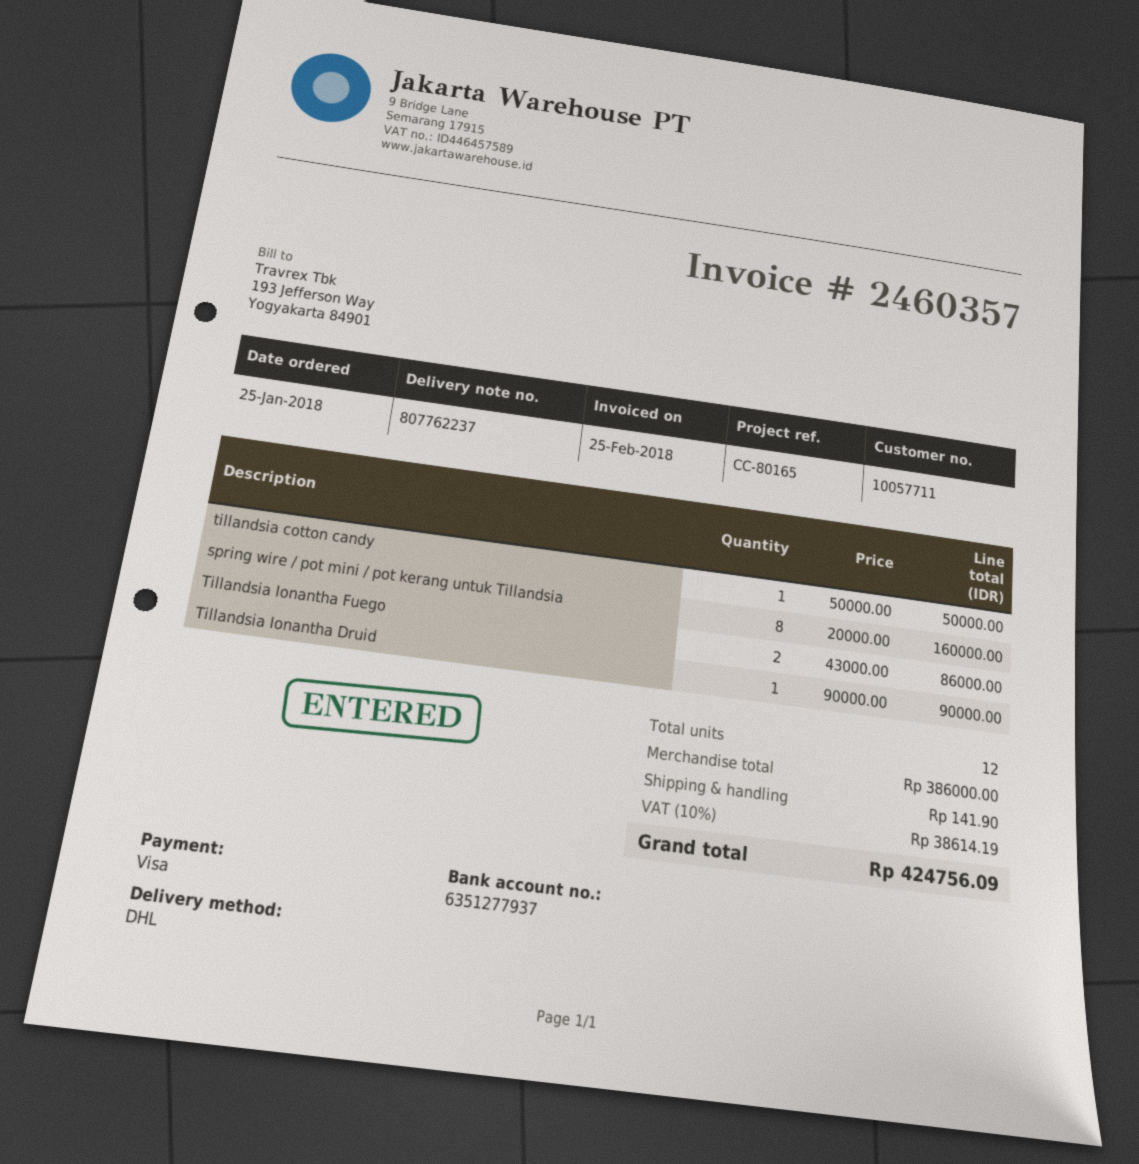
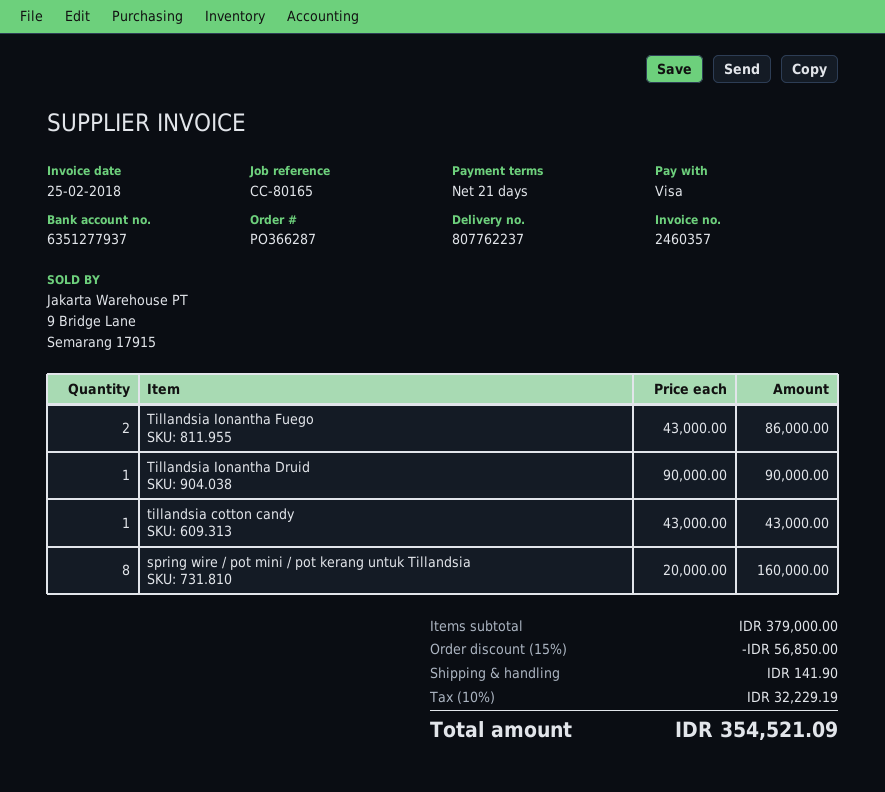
tillandsia cotton candy: 1 x 50000.00 = 50000.00 -> 1 x 43000.00 = 43000.00
subtotal: 386000.00 -> 379000.00
discount: none -> 15% = 56850.00
tax: 10% = 38614.19 -> 10% = 32229.19
total: 424756.09 -> 354521.09

